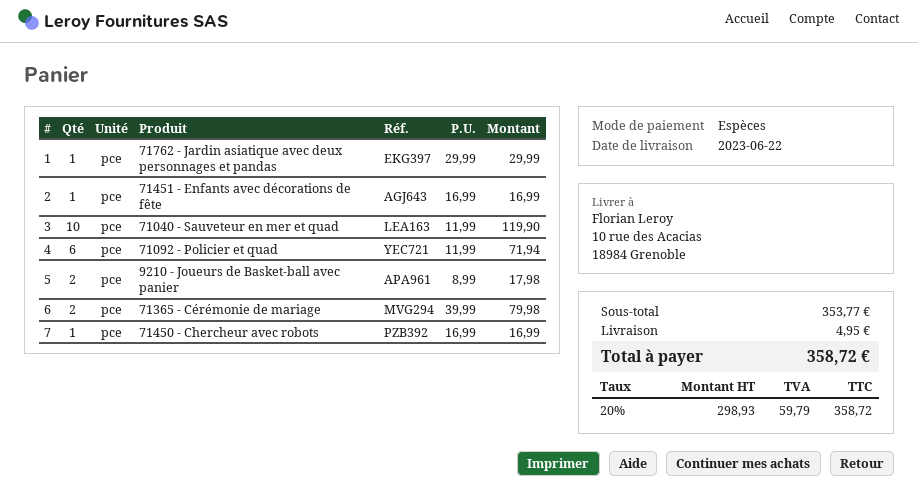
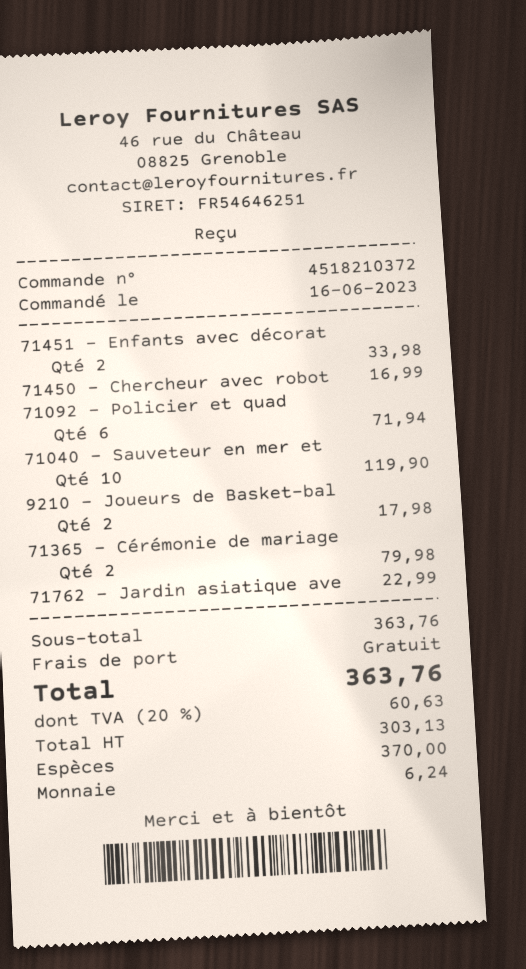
71762 - Jardin asiatique avec deux personnages et pandas: 1 for 29.99 -> 1 for 22.99
71451 - Enfants avec décorations de fête: 1 for 16.99 -> 2 for 33.98
subtotal: 353.77 -> 363.76
shipping: 4.95 -> 0.00
net: 298.93 -> 303.13
tax: 20% = 59.79 -> 20% = 60.63
total: 358.72 -> 363.76

